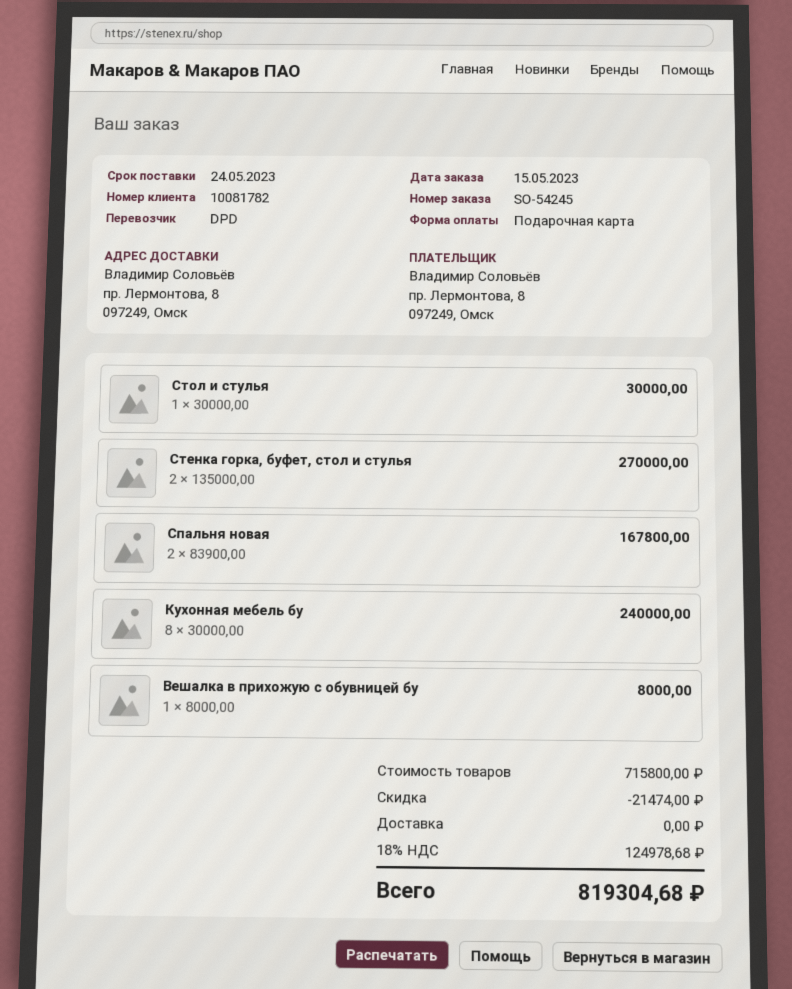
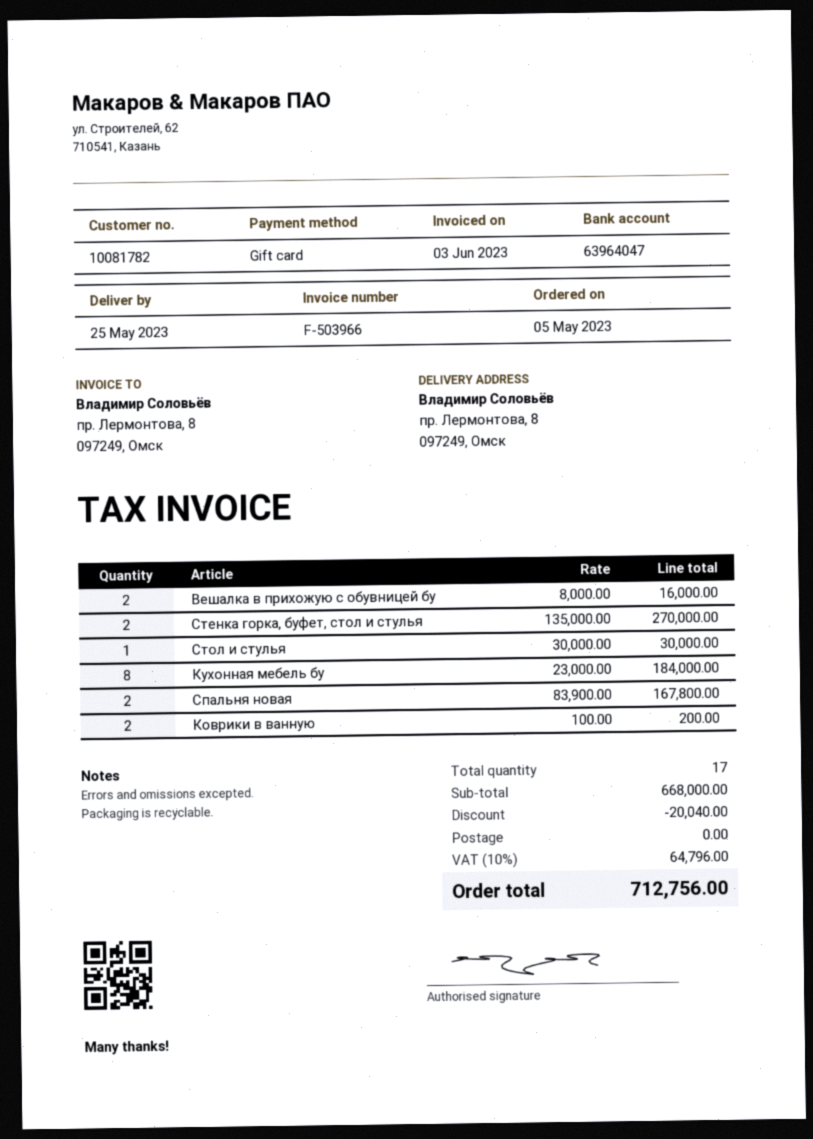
order date: 2023-05-15 -> 2023-05-05
delivery date: 2023-05-24 -> 2023-05-25
Кухонная мебель бу: 8 x 30000.00 = 240000.00 -> 8 x 23000.00 = 184000.00
Вешалка в прихожую с обувницей бу: 1 x 8000.00 = 8000.00 -> 2 x 8000.00 = 16000.00
Коврики в ванную: none -> 2 x 100.00 = 200.00
subtotal: 715800.00 -> 668000.00
discount: 21474.00 -> 20040.00
tax: 18% = 124978.68 -> 10% = 64796.00
total: 819304.68 -> 712756.00

